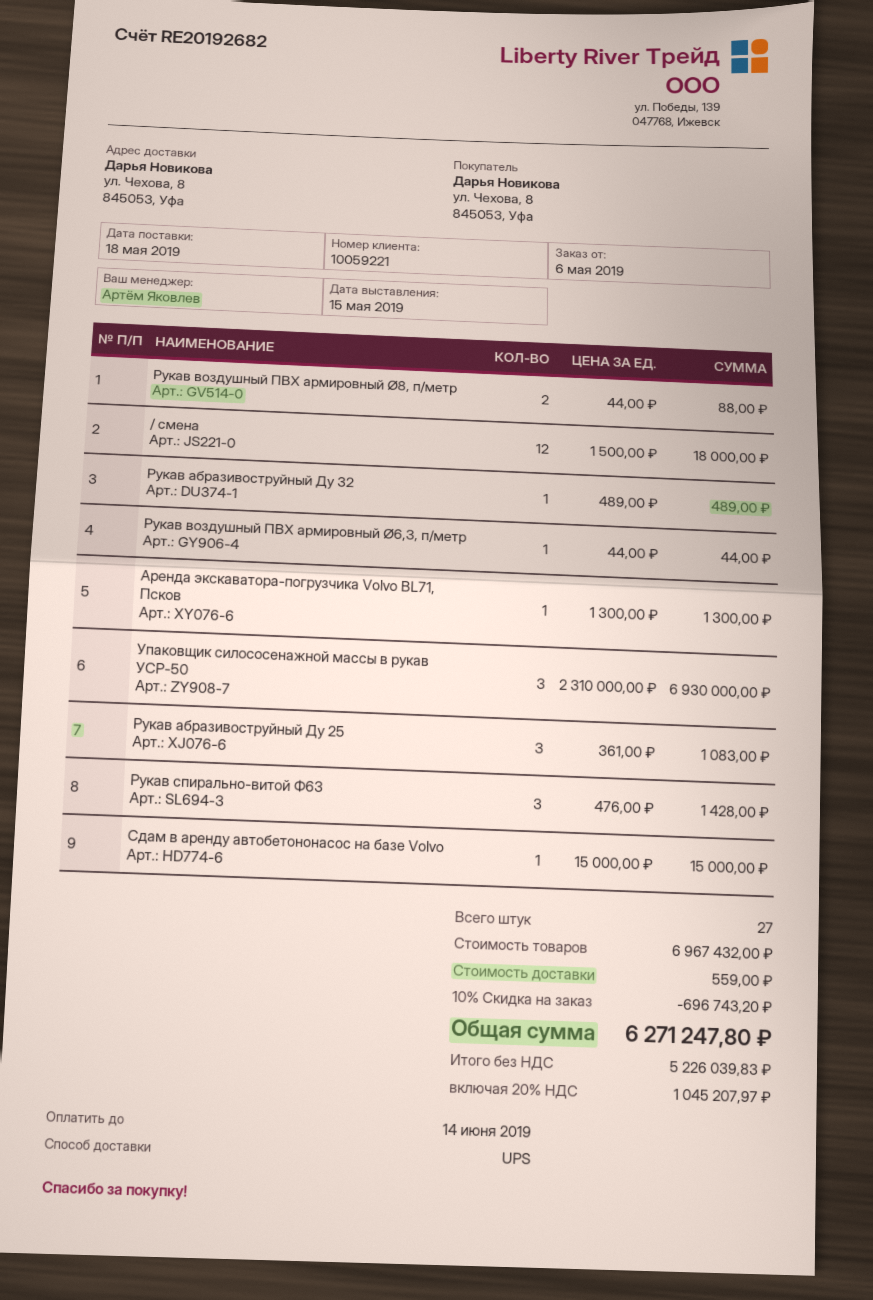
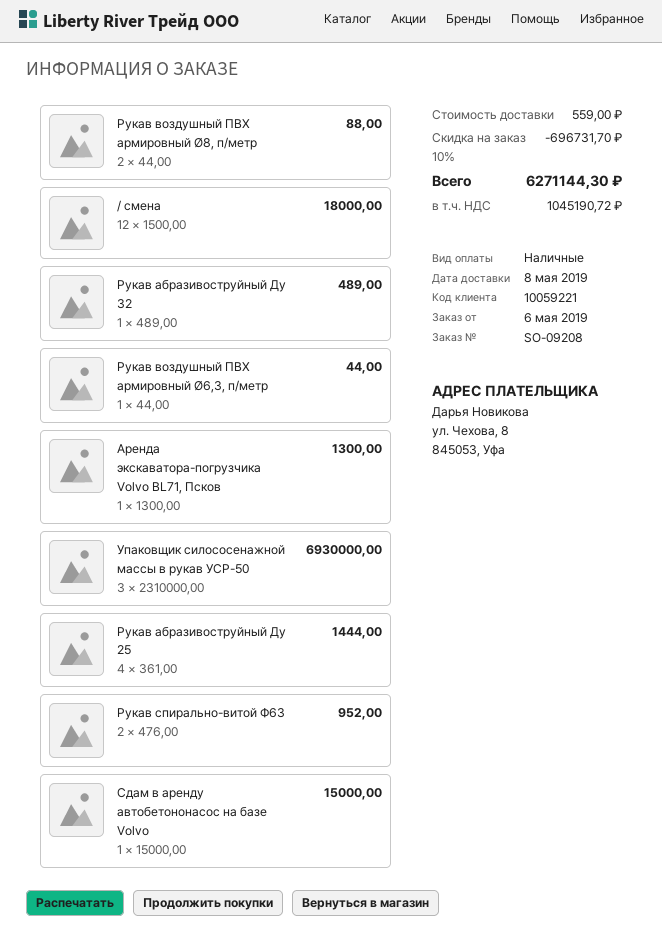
delivery date: 2019-05-18 -> 2019-05-08
Рукав абразивоструйный Ду 25: 3 x 361.00 = 1083.00 -> 4 x 361.00 = 1444.00
Рукав спирально-витой Ф63: 3 x 476.00 = 1428.00 -> 2 x 476.00 = 952.00
discount: 10% = 696743.20 -> 10% = 696731.70
tax: 1045207.97 -> 1045190.72
total: 6271247.80 -> 6271144.30

